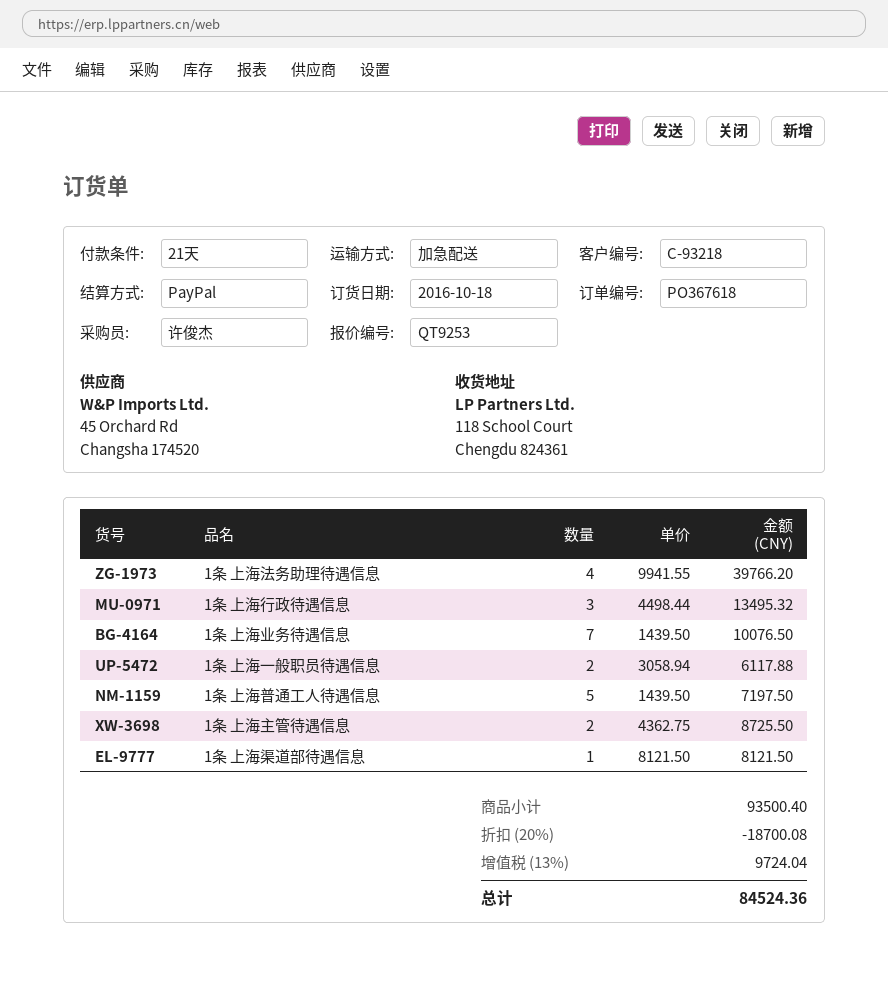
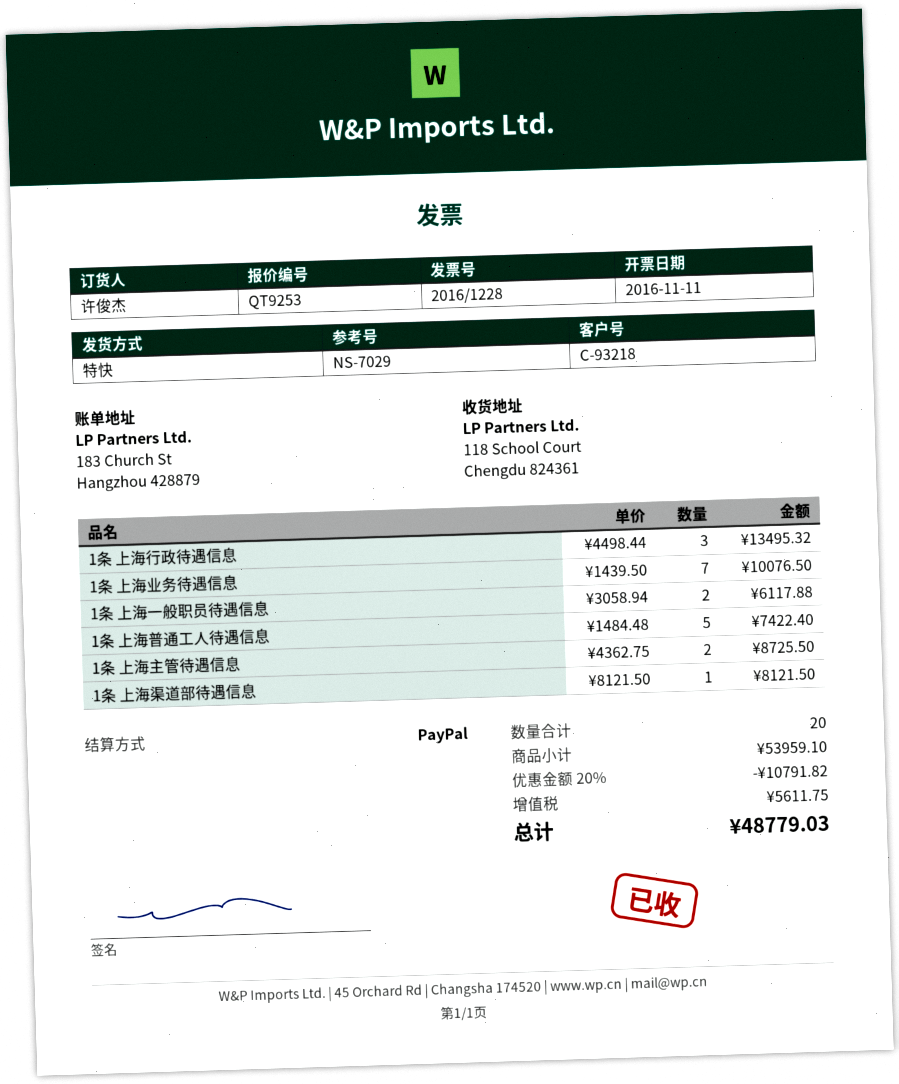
1条 上海法务助理待遇信息: 4 x 9941.55 = 39766.20 -> none
1条 上海普通工人待遇信息: 5 x 1439.50 = 7197.50 -> 5 x 1484.48 = 7422.40
subtotal: 93500.40 -> 53959.10
discount: 20% = 18700.08 -> 20% = 10791.82
tax: 9724.04 -> 5611.75
total: 84524.36 -> 48779.03

